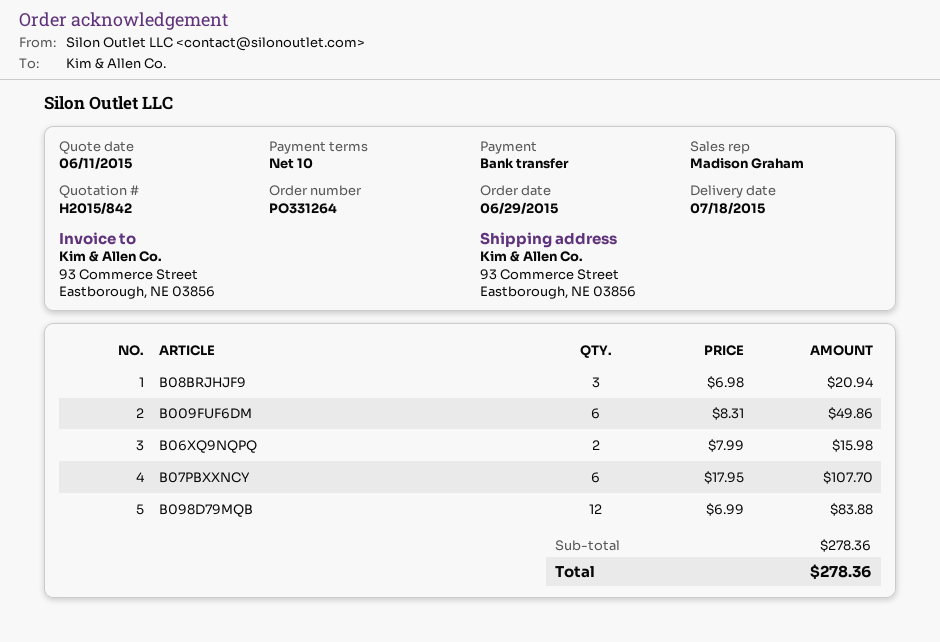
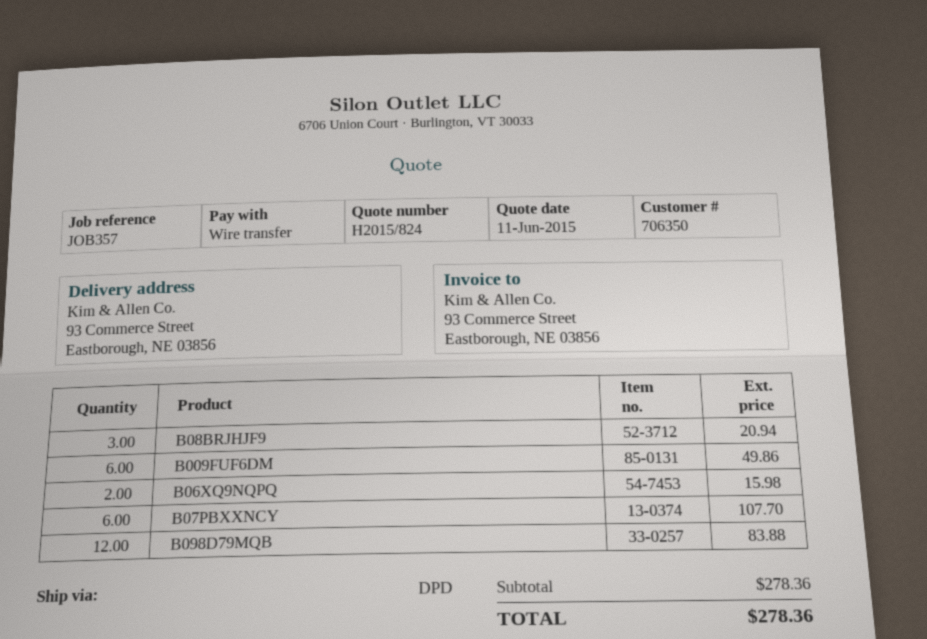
quote number: H2015/842 -> H2015/824

